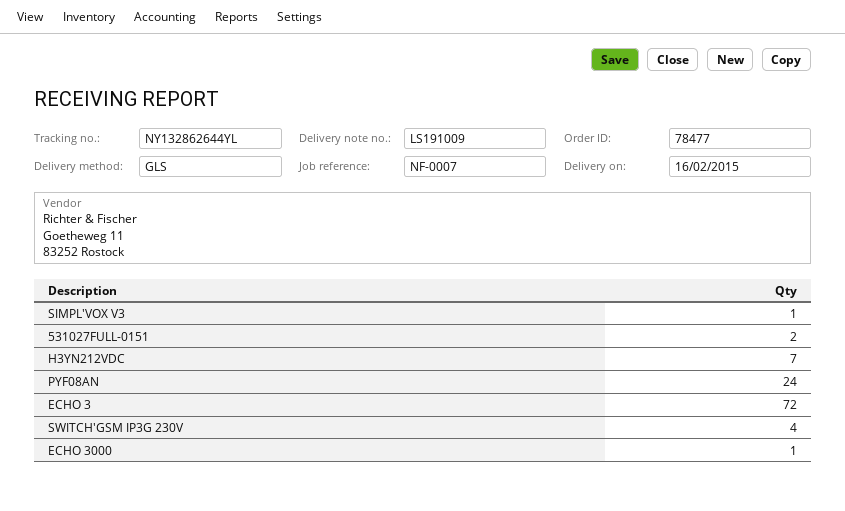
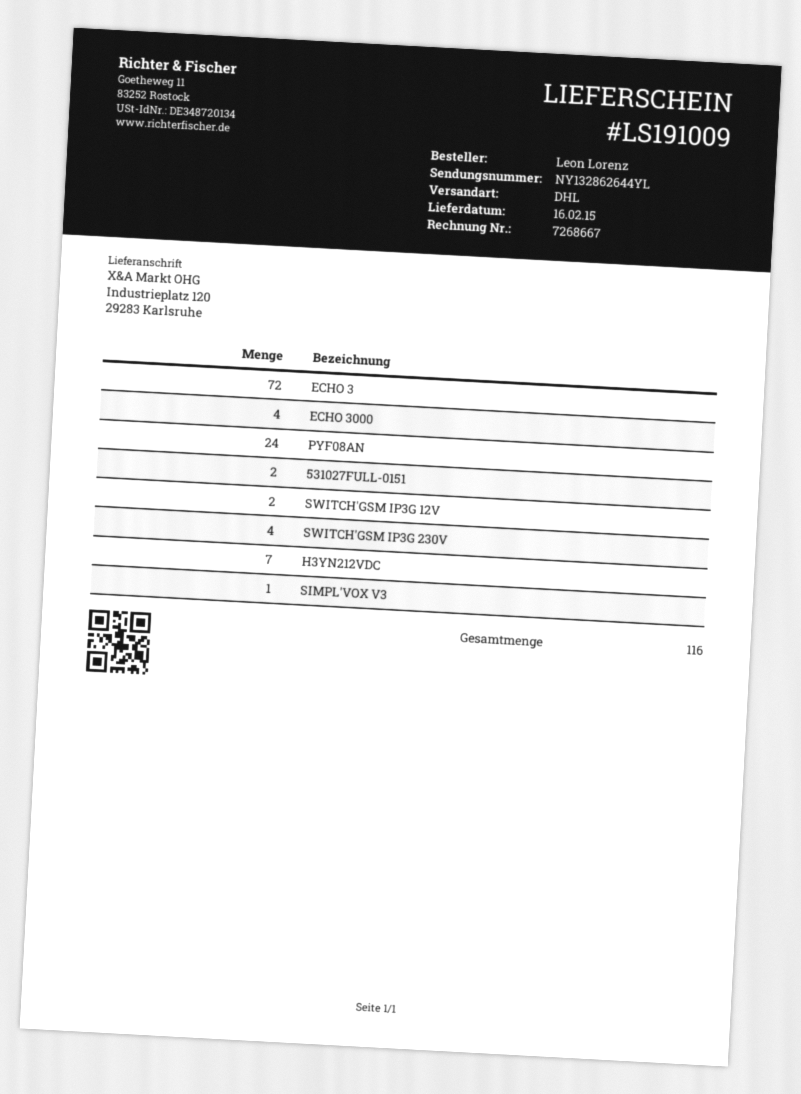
shipping method: GLS -> DHL
ECHO 3000: 1 -> 4
SWITCH'GSM IP3G 12V: none -> 2

